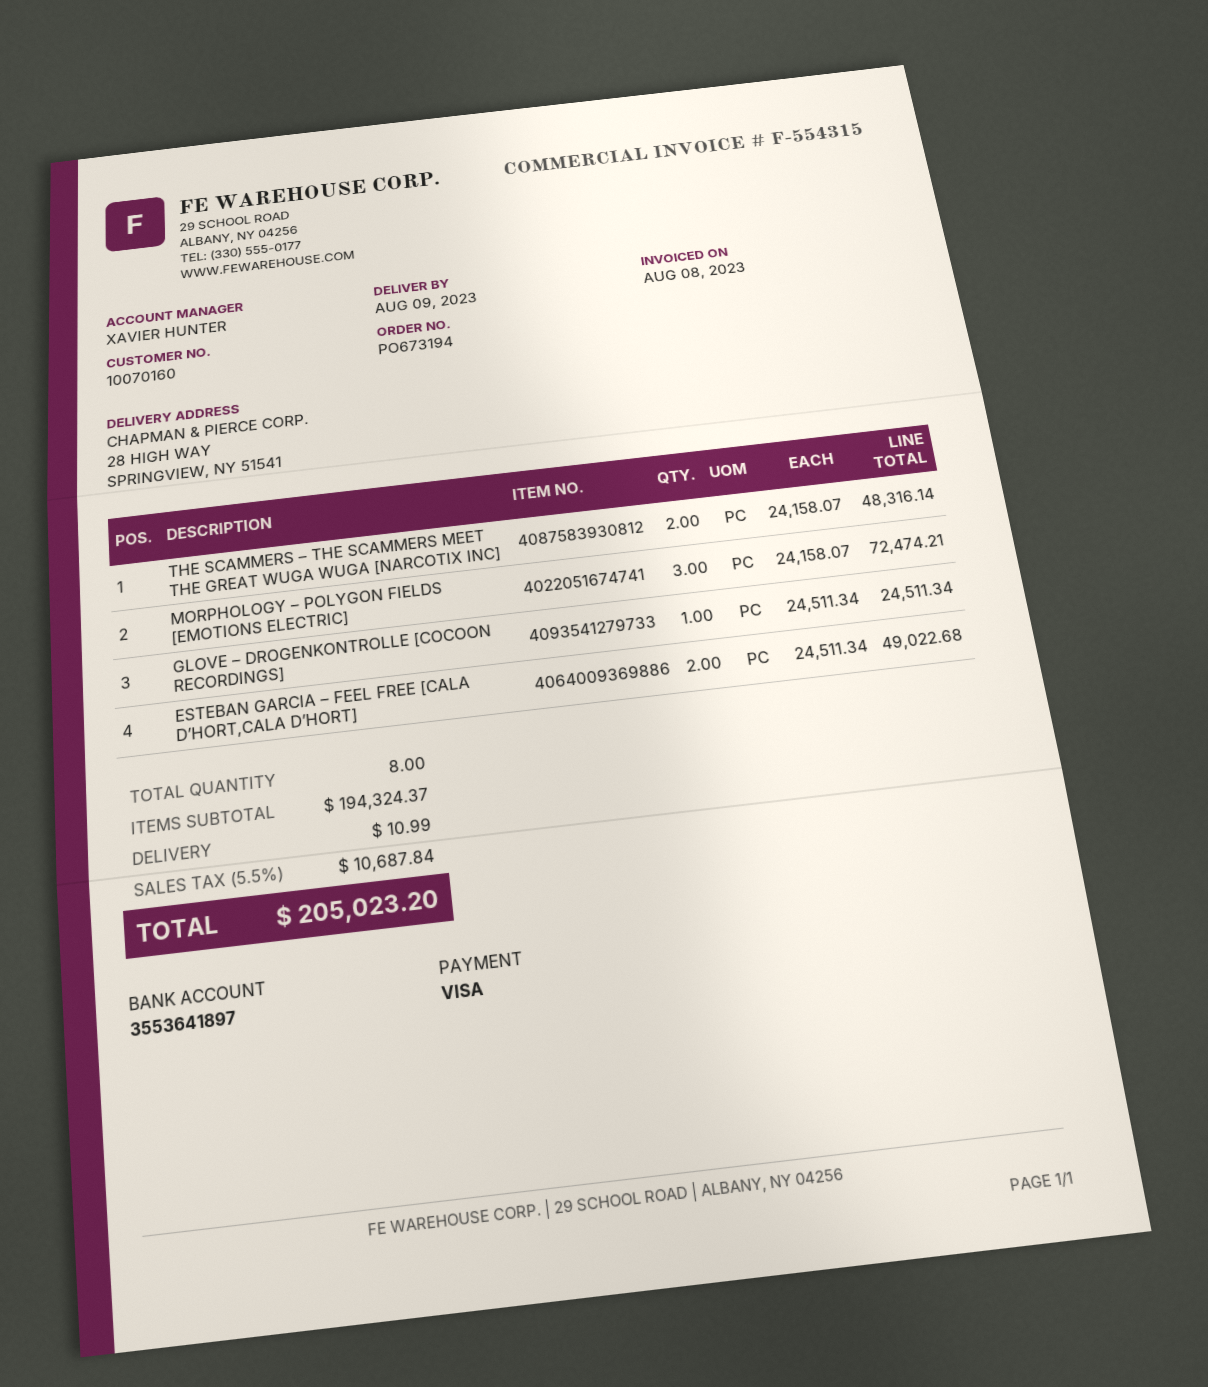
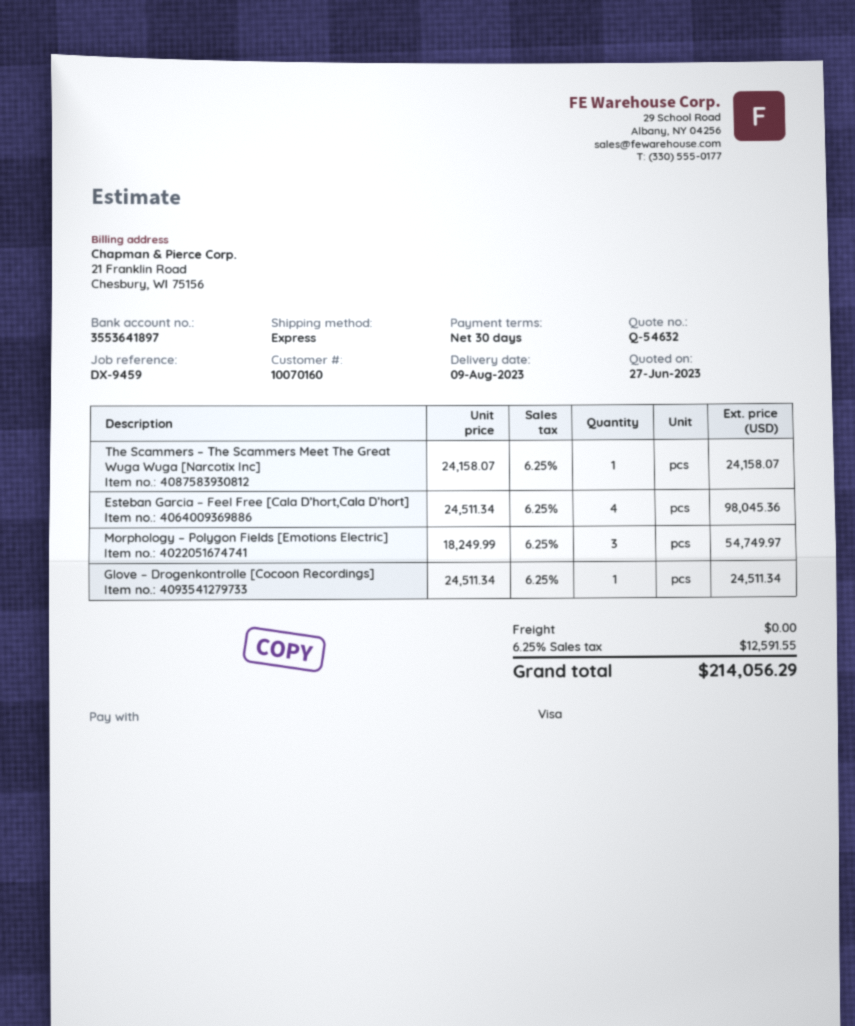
THE SCAMMERS – THE SCAMMERS MEET THE GREAT WUGA WUGA [NARCOTIX INC]: 2 x 24158.07 = 48316.14 -> 1 x 24158.07 = 24158.07
MORPHOLOGY – POLYGON FIELDS [EMOTIONS ELECTRIC]: 3 x 24158.07 = 72474.21 -> 3 x 18249.99 = 54749.97
ESTEBAN GARCIA – FEEL FREE [CALA D’HORT,CALA D’HORT]: 2 x 24511.34 = 49022.68 -> 4 x 24511.34 = 98045.36
shipping: 10.99 -> 0.00
tax: 5.5% = 10687.84 -> 6.25% = 12591.55
total: 205023.20 -> 214056.29

